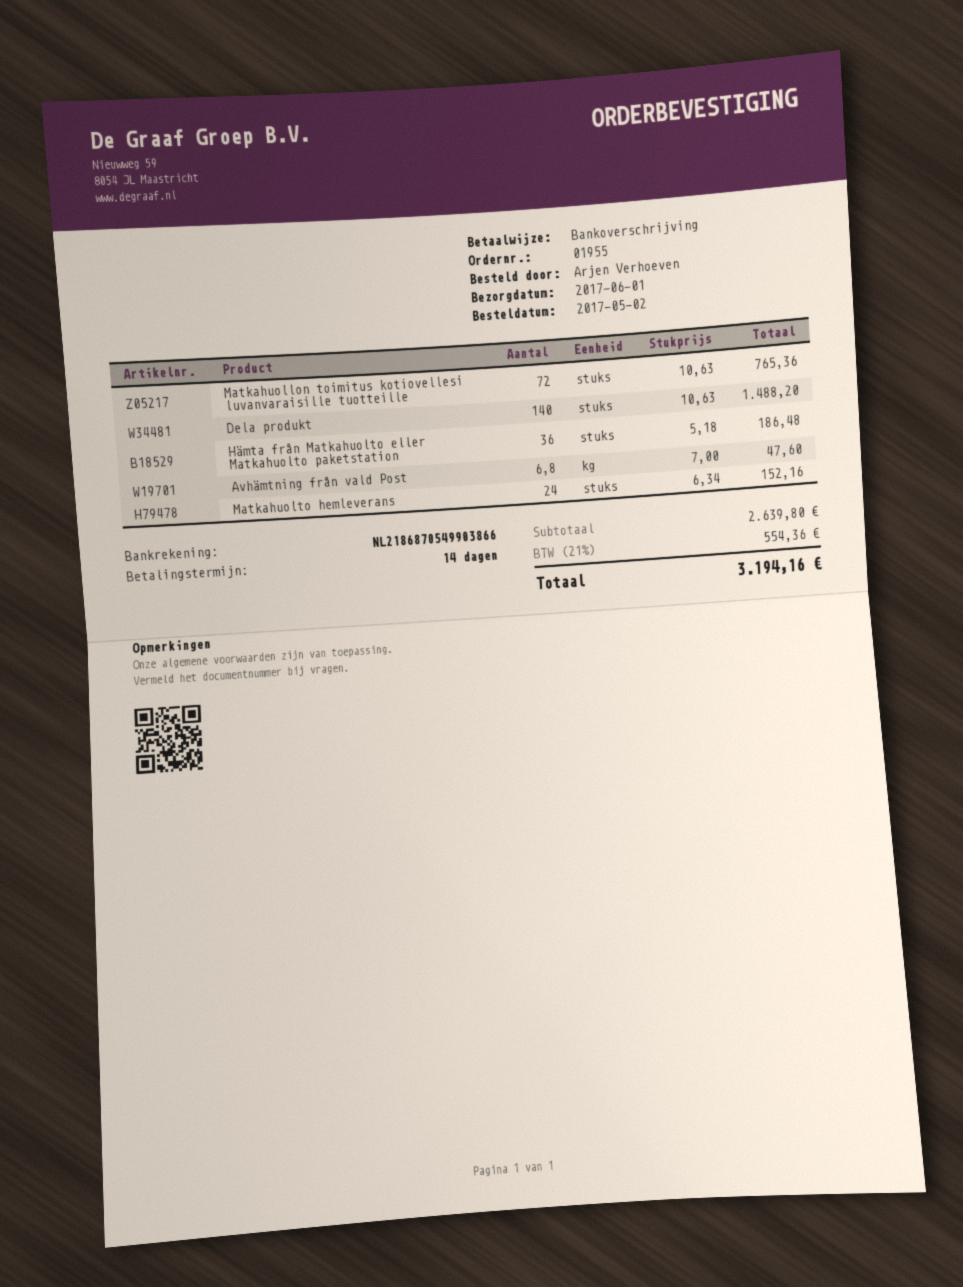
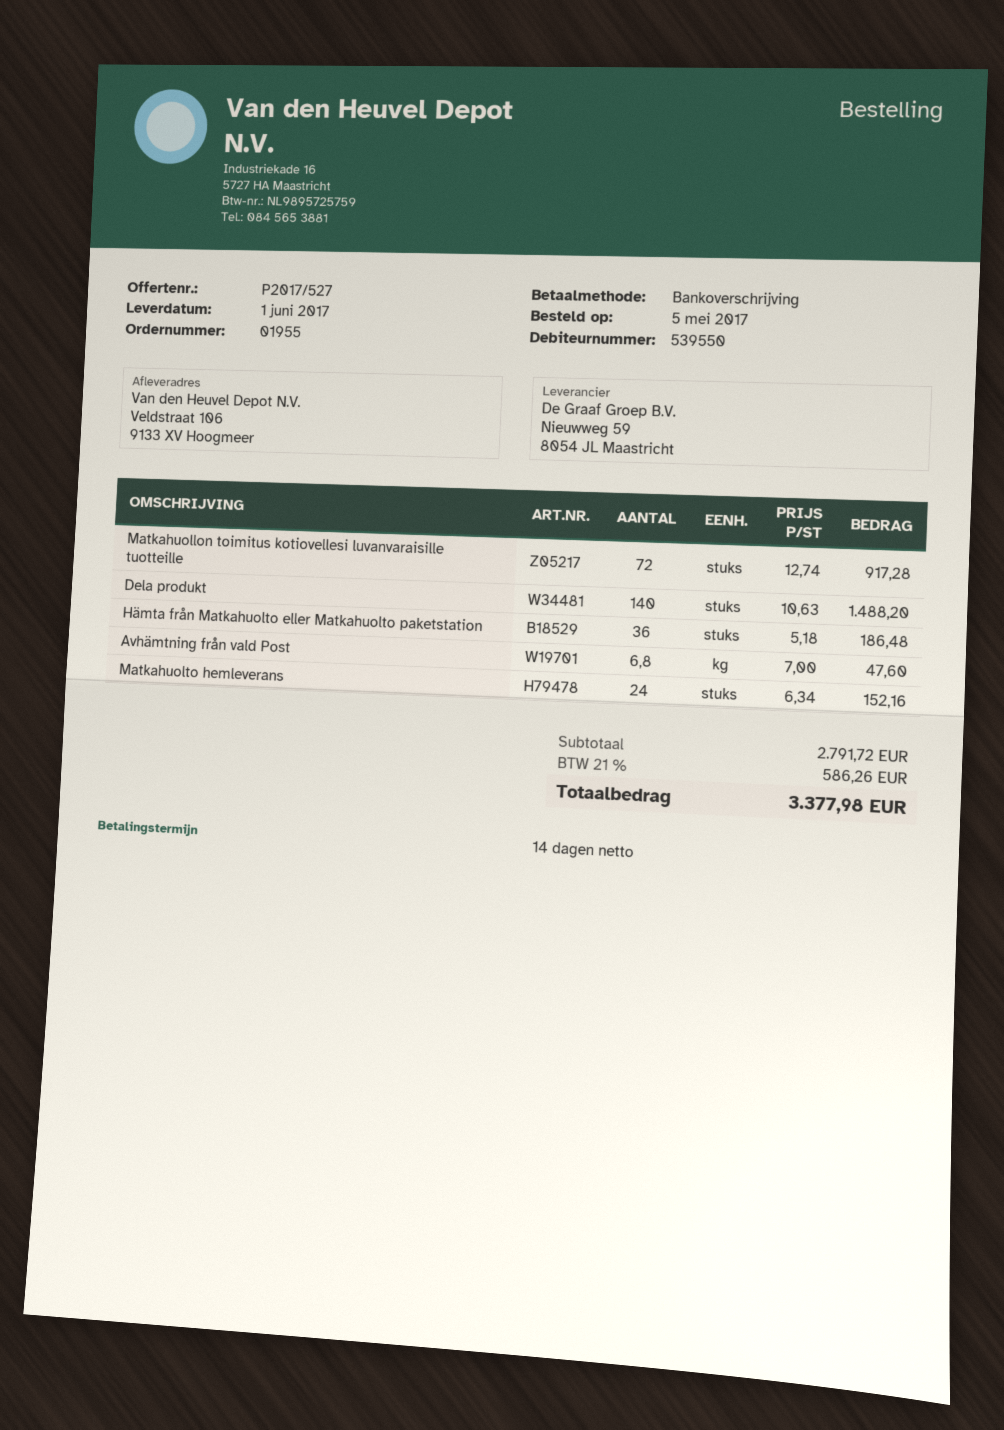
order date: 2017-05-02 -> 2017-05-05
Matkahuollon toimitus kotiovellesi luvanvaraisille tuotteille: 72 x 10.63 = 765.36 -> 72 x 12.74 = 917.28
subtotal: 2639.80 -> 2791.72
tax: 21% = 554.36 -> 21% = 586.26
total: 3194.16 -> 3377.98

